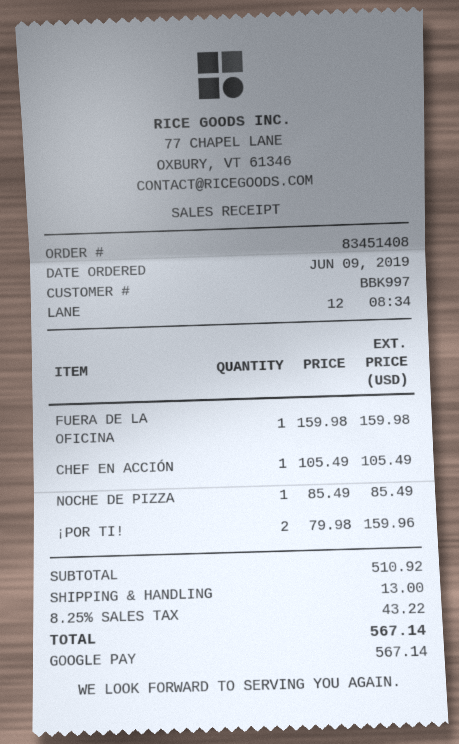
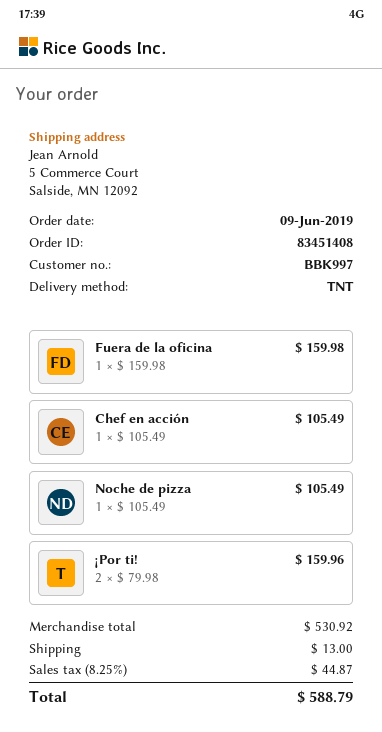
NOCHE DE PIZZA: 1 x 85.49 = 85.49 -> 1 x 105.49 = 105.49
subtotal: 510.92 -> 530.92
tax: 8.25% = 43.22 -> 8.25% = 44.87
total: 567.14 -> 588.79

